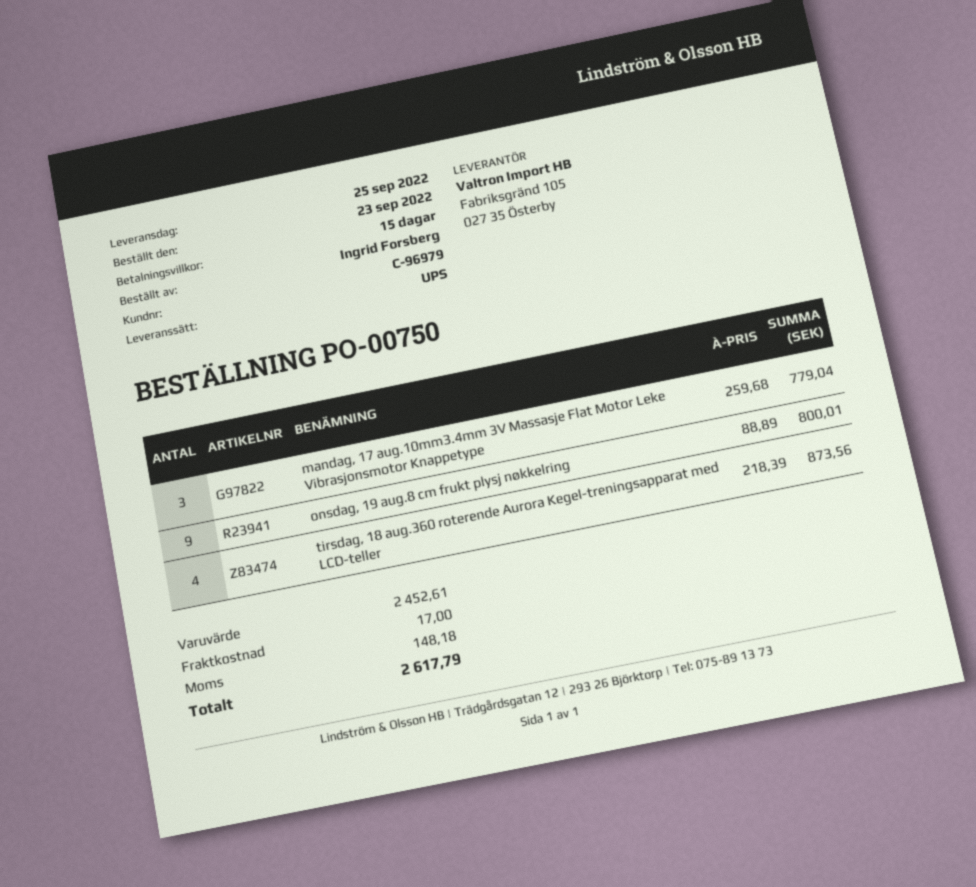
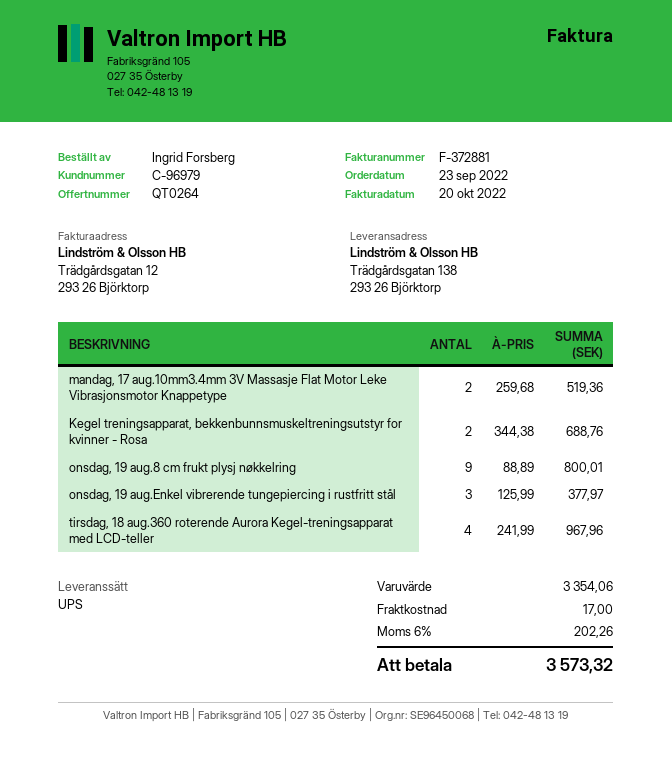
mandag, 17 aug.10mm3.4mm 3V Massasje Flat Motor Leke Vibrasjonsmotor Knappetype: 3 x 259.68 = 779.04 -> 2 x 259.68 = 519.36
tirsdag, 18 aug.360 roterende Aurora Kegel-treningsapparat med LCD-teller: 4 x 218.39 = 873.56 -> 4 x 241.99 = 967.96
Kegel treningsapparat, bekkenbunnsmuskeltreningsutstyr for kvinner - Rosa: none -> 2 x 344.38 = 688.76
onsdag, 19 aug.Enkel vibrerende tungepiercing i rustfritt stål: none -> 3 x 125.99 = 377.97
subtotal: 2452.61 -> 3354.06
tax: 148.18 -> 202.26
total: 2617.79 -> 3573.32

